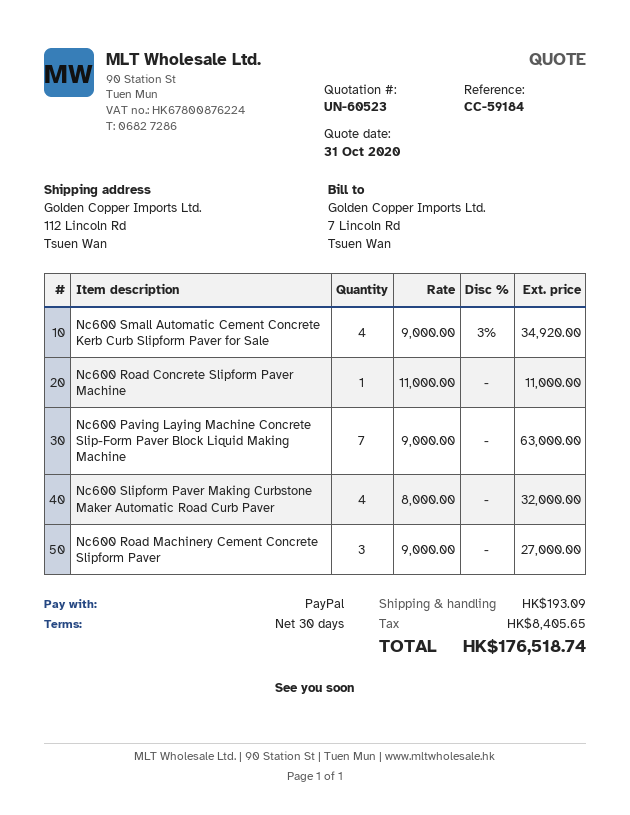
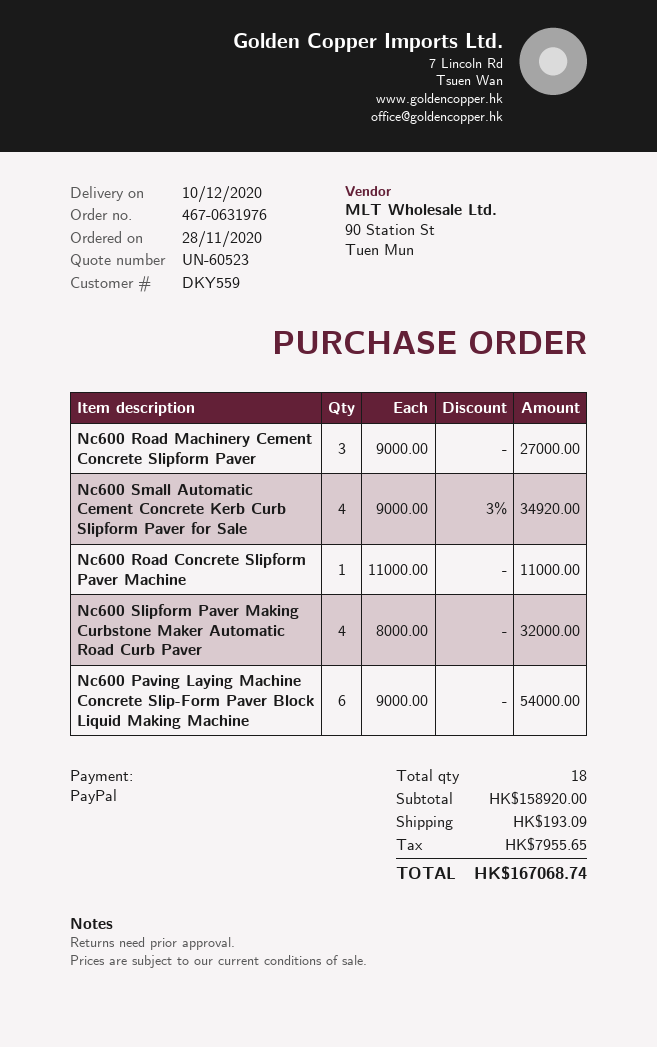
Nc600 Paving Laying Machine Concrete Slip-Form Paver Block Liquid Making Machine: 7 x 9000.00 = 63000.00 -> 6 x 9000.00 = 54000.00
tax: 8405.65 -> 7955.65
total: 176518.74 -> 167068.74

